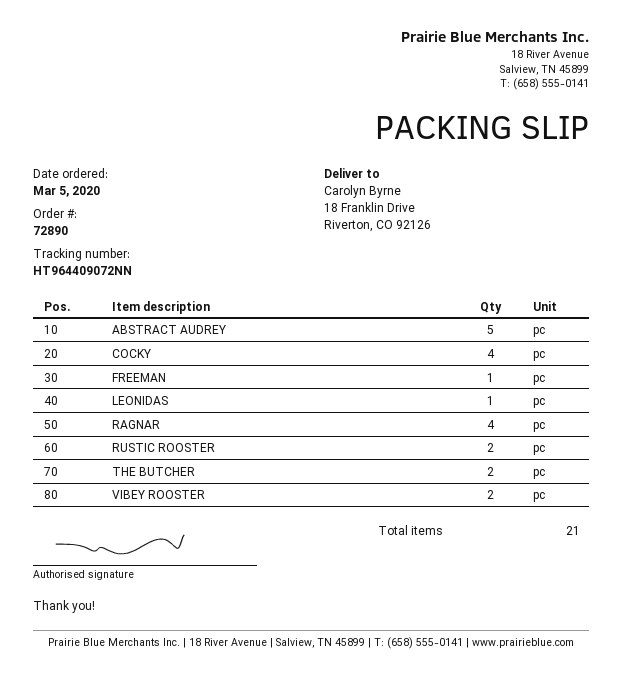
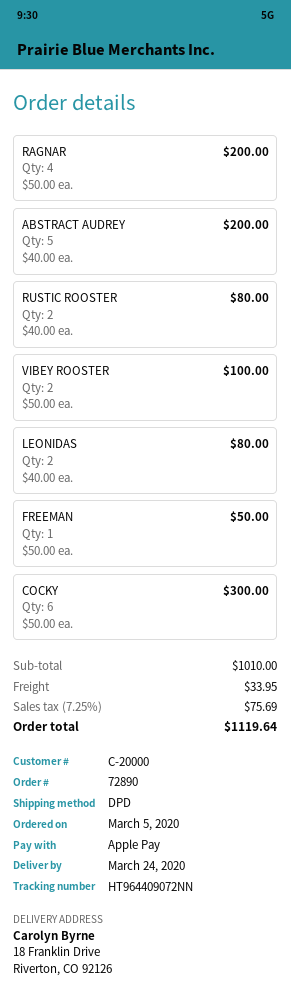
COCKY: 4 -> 6
LEONIDAS: 1 -> 2
THE BUTCHER: 2 -> none

